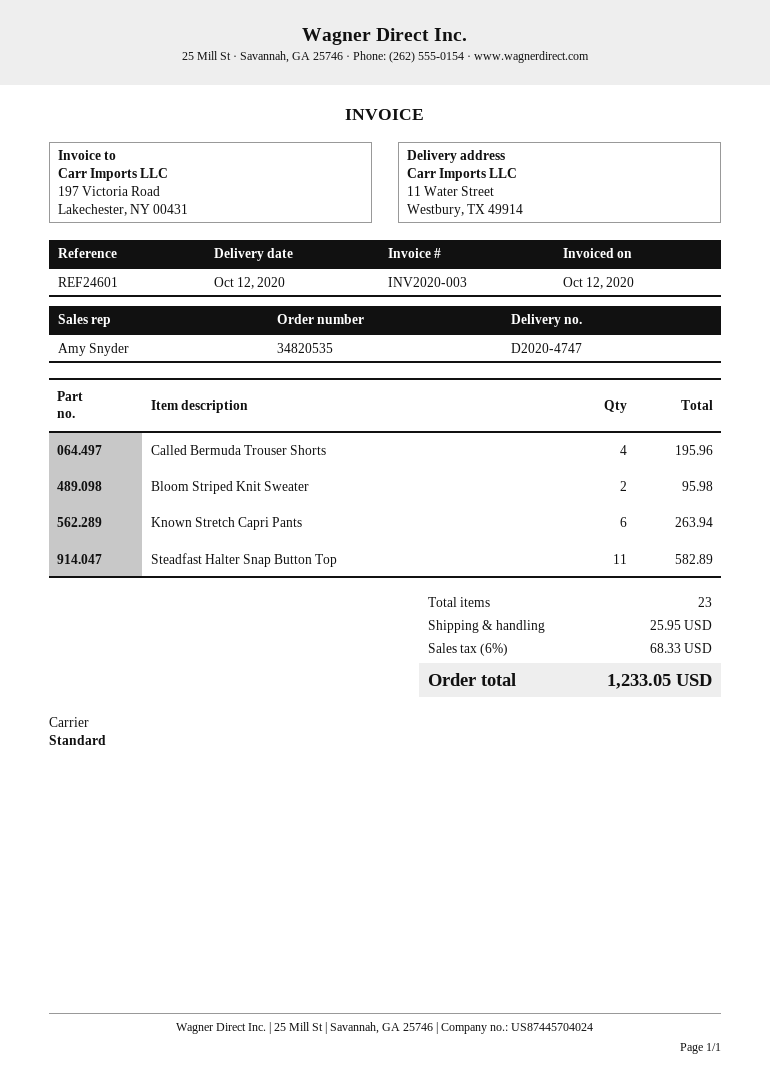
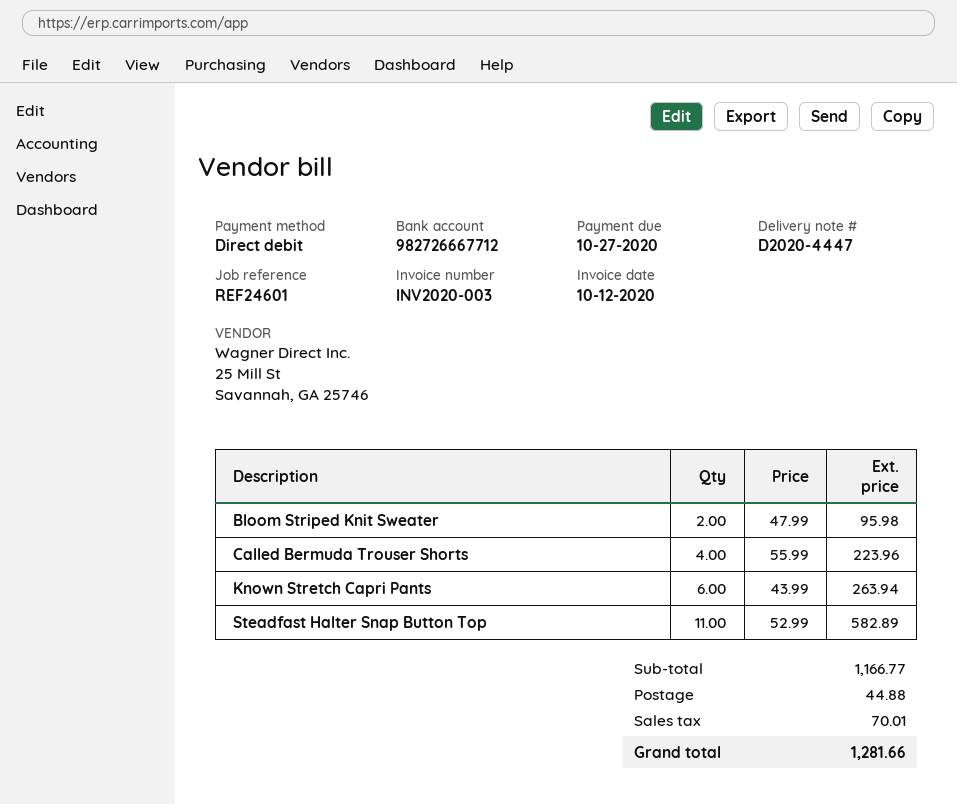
delivery note number: D2020-4747 -> D2020-4447
Called Bermuda Trouser Shorts: 4 for 195.96 -> 4 for 223.96
shipping: 25.95 -> 44.88
tax: 68.33 -> 70.01
total: 1233.05 -> 1281.66

